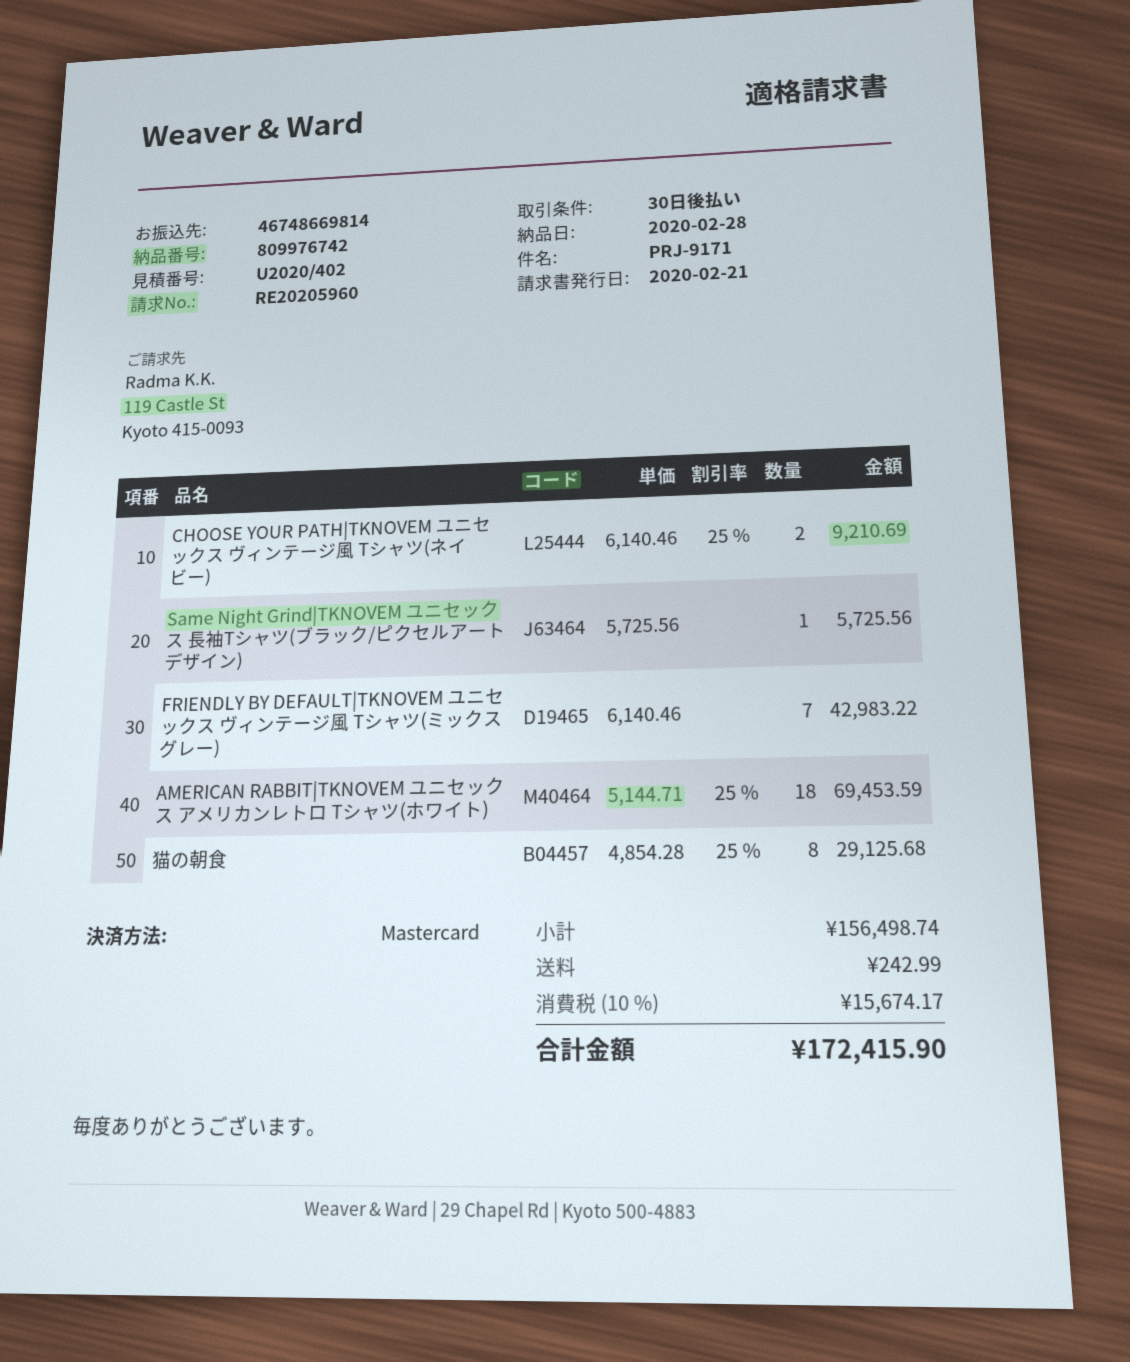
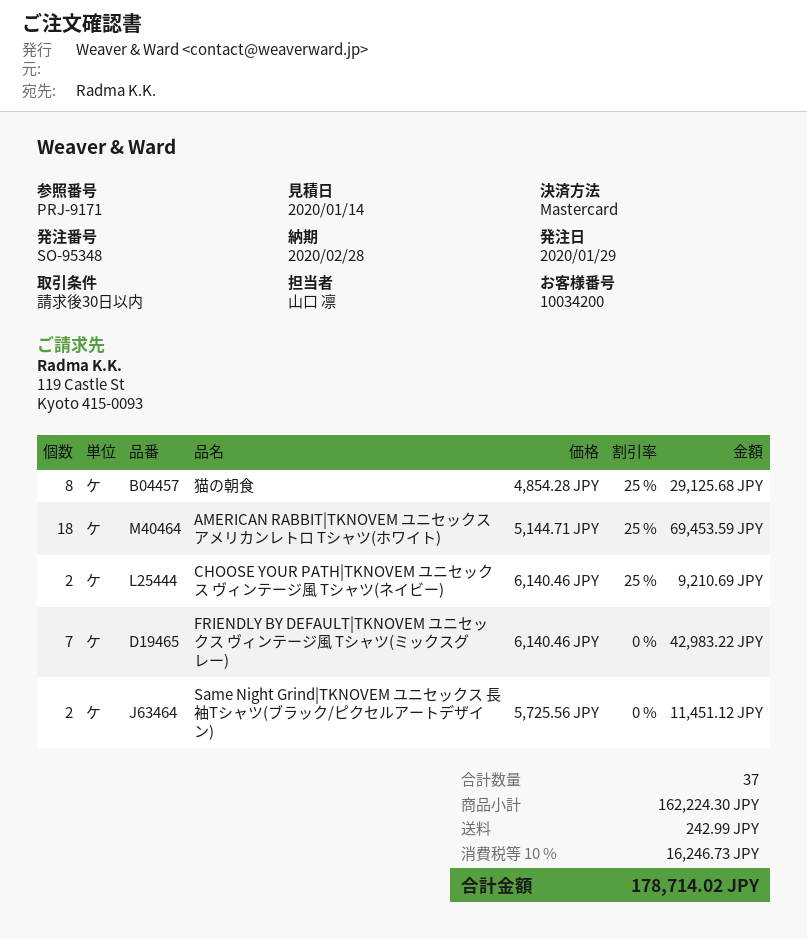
Same Night Grind|TKNOVEM ユニセックス 長袖Tシャツ(ブラック/ピクセルアートデザイン): 1 x 5725.56 = 5725.56 -> 2 x 5725.56 = 11451.12
subtotal: 156498.74 -> 162224.30
tax: 10% = 15674.17 -> 10% = 16246.73
total: 172415.90 -> 178714.02

